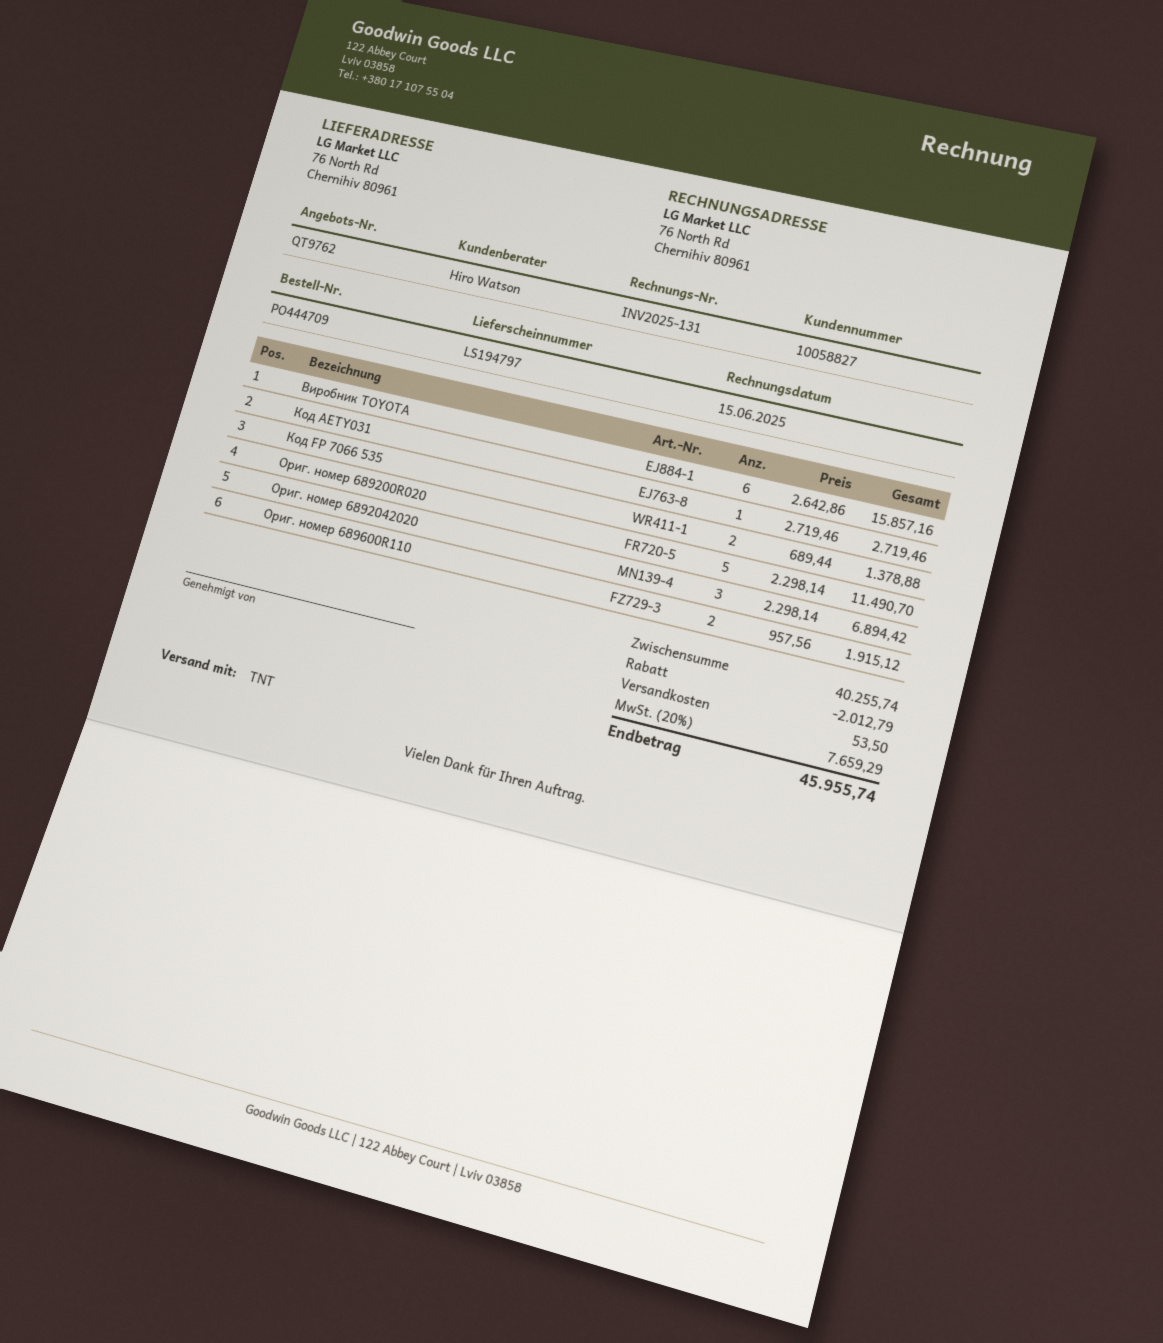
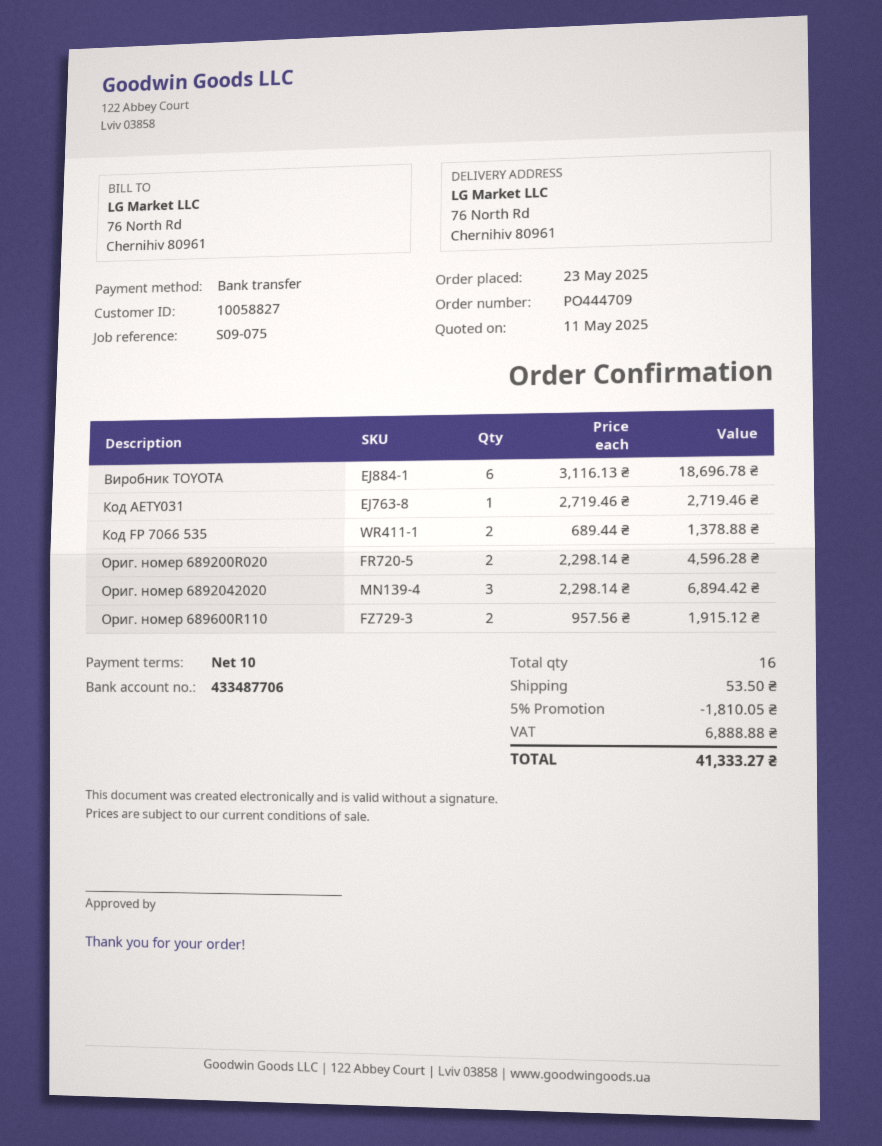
Виробник TOYOTA: 6 x 2642.86 = 15857.16 -> 6 x 3116.13 = 18696.78
Ориг. номер 689200R020: 5 x 2298.14 = 11490.70 -> 2 x 2298.14 = 4596.28
discount: 2012.79 -> 1810.05
tax: 7659.29 -> 6888.88
total: 45955.74 -> 41333.27

